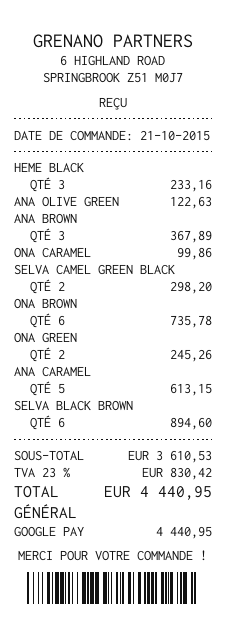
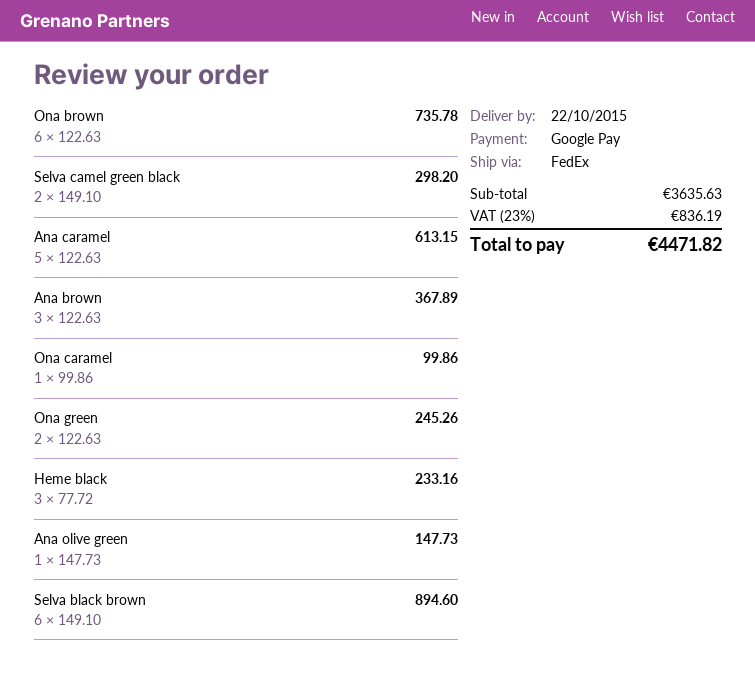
ANA OLIVE GREEN: 1 for 122.63 -> 1 for 147.73
subtotal: 3610.53 -> 3635.63
tax: 23% = 830.42 -> 23% = 836.19
total: 4440.95 -> 4471.82

